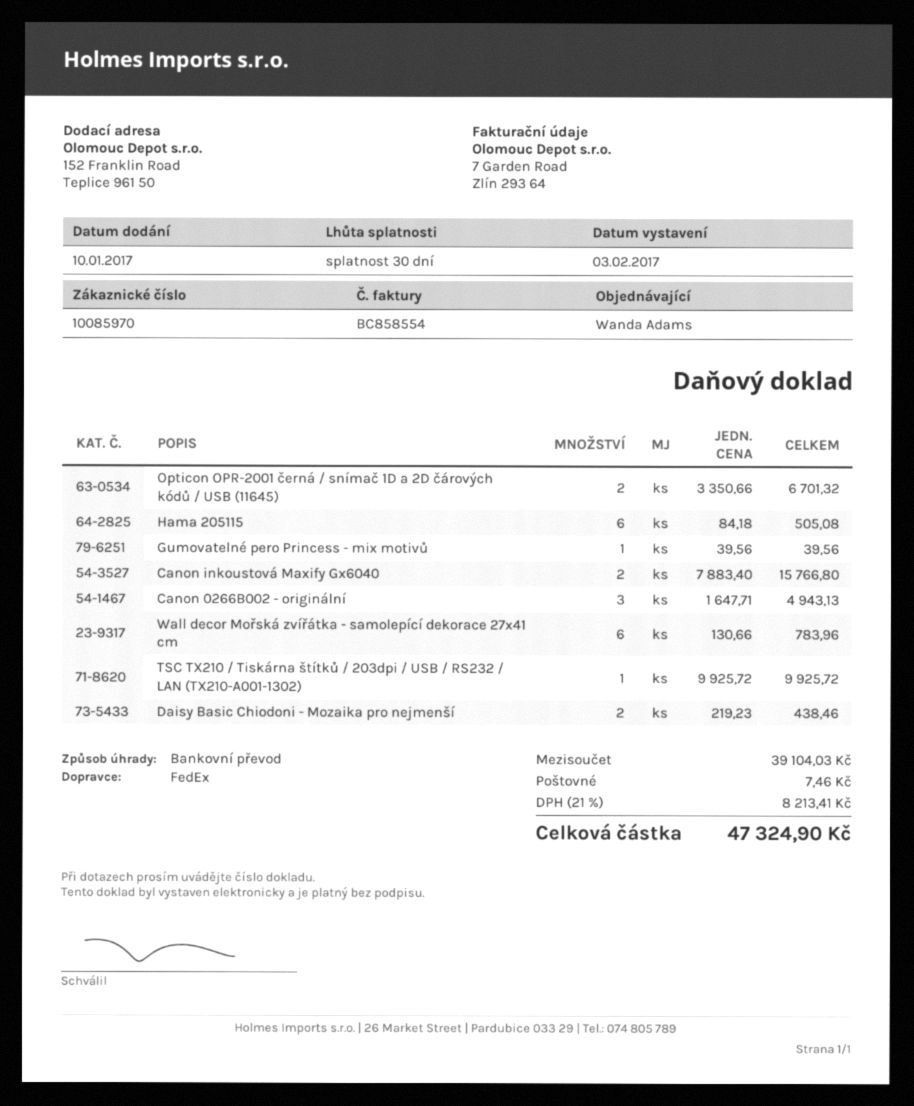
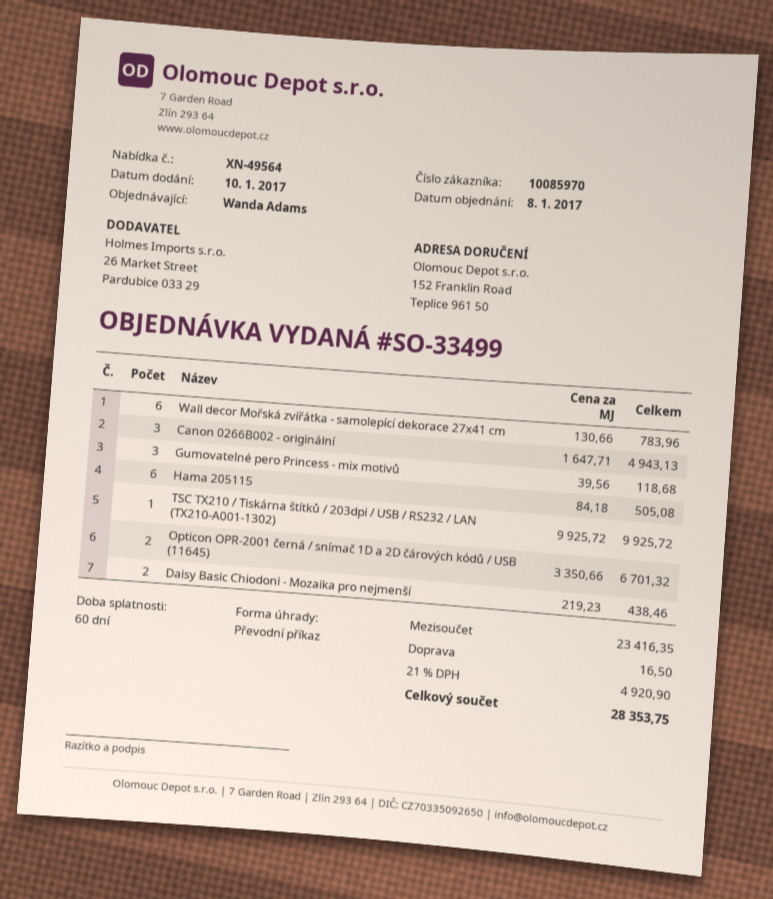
payment terms: 30 days -> 60 days
Gumovatelné pero Princess - mix motivů: 1 x 39.56 = 39.56 -> 3 x 39.56 = 118.68
Canon inkoustová Maxify Gx6040: 2 x 7883.40 = 15766.80 -> none
subtotal: 39104.03 -> 23416.35
shipping: 7.46 -> 16.50
tax: 21% = 8213.41 -> 21% = 4920.90
total: 47324.90 -> 28353.75

